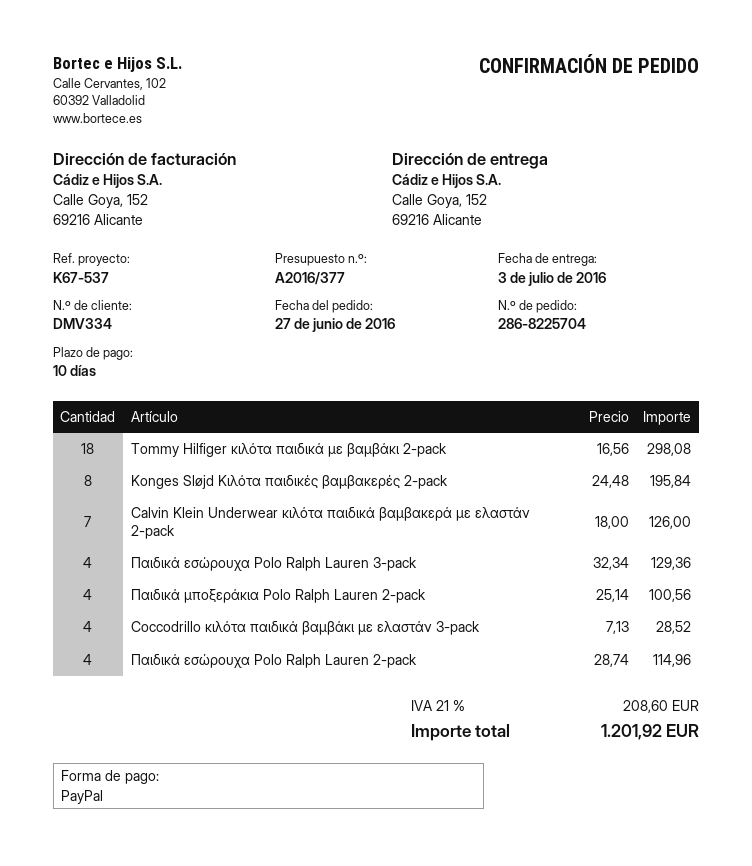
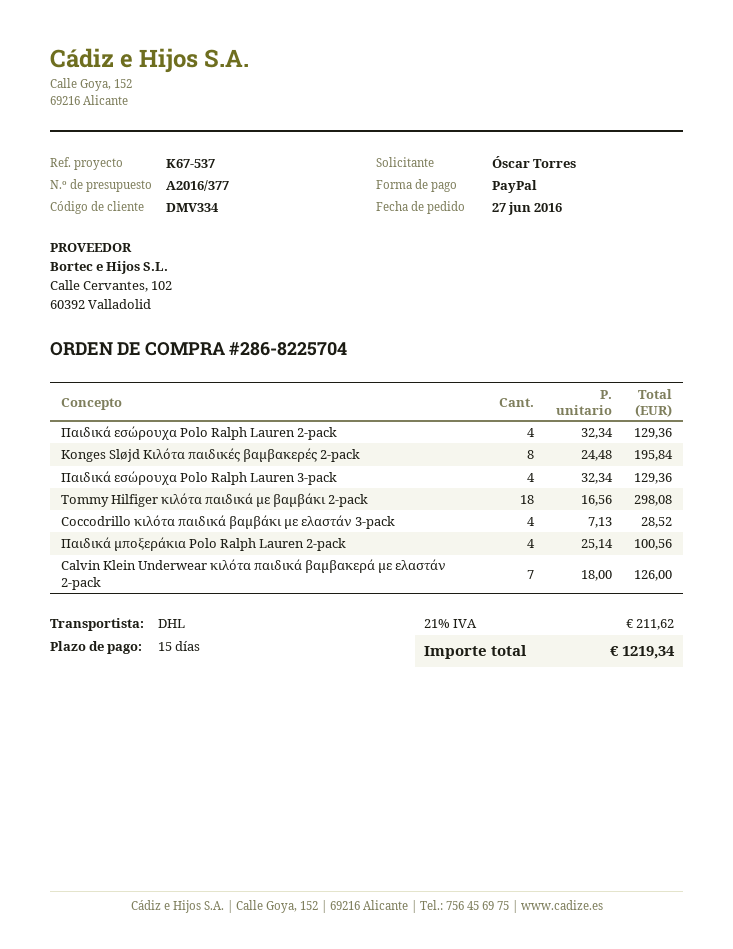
payment terms: 10 days -> 15 days
Παιδικά εσώρουχα Polo Ralph Lauren 2-pack: 4 x 28.74 = 114.96 -> 4 x 32.34 = 129.36
tax: 21% = 208.60 -> 21% = 211.62
total: 1201.92 -> 1219.34

